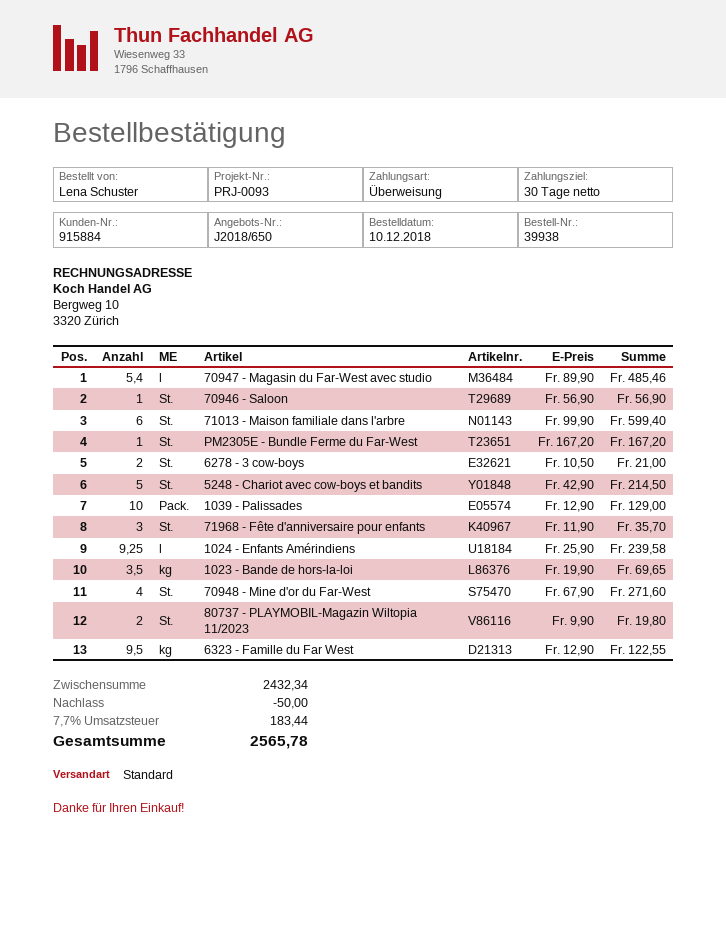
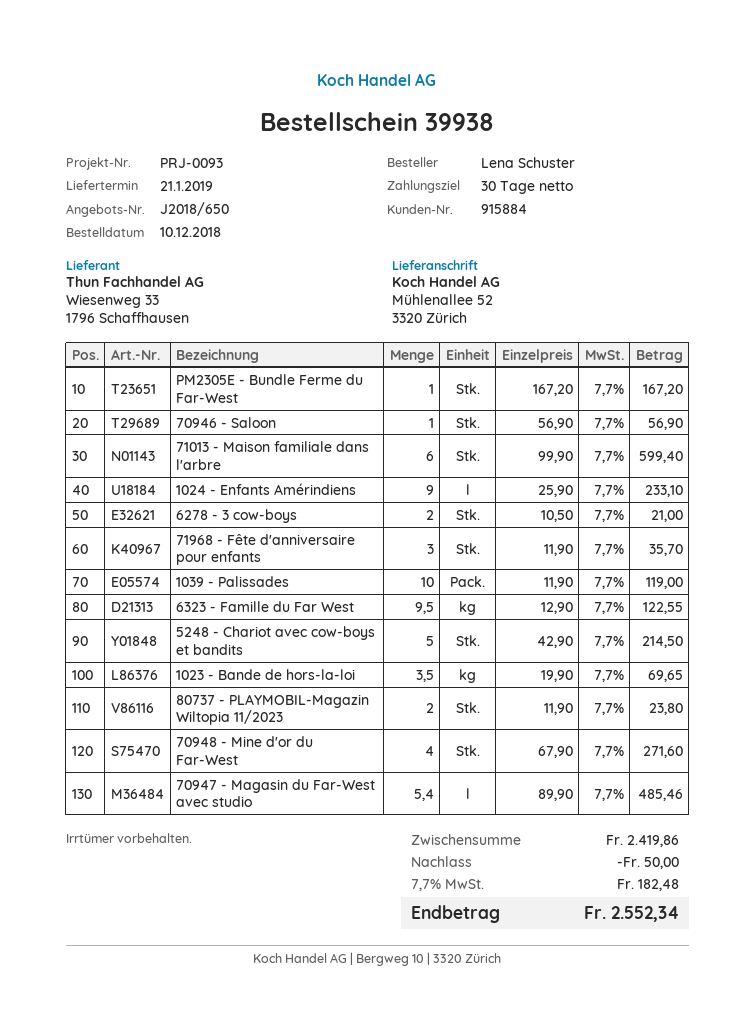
1039 - Palissades: 10 x 12.90 = 129.00 -> 10 x 11.90 = 119.00
1024 - Enfants Amérindiens: 9.25 x 25.90 = 239.58 -> 9 x 25.90 = 233.10
80737 - PLAYMOBIL-Magazin Wiltopia 11/2023: 2 x 9.90 = 19.80 -> 2 x 11.90 = 23.80
subtotal: 2432.34 -> 2419.86
tax: 7.7% = 183.44 -> 7.7% = 182.48
total: 2565.78 -> 2552.34

